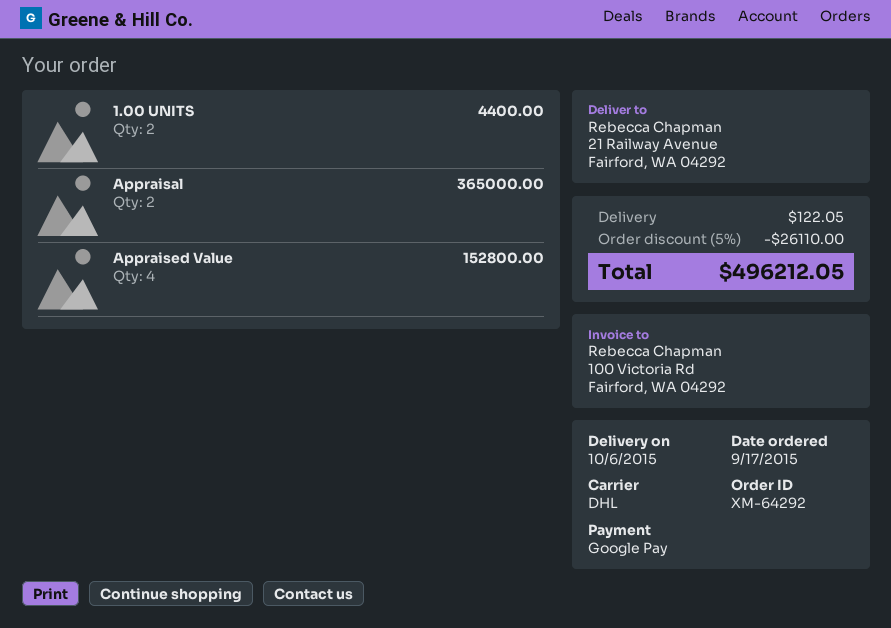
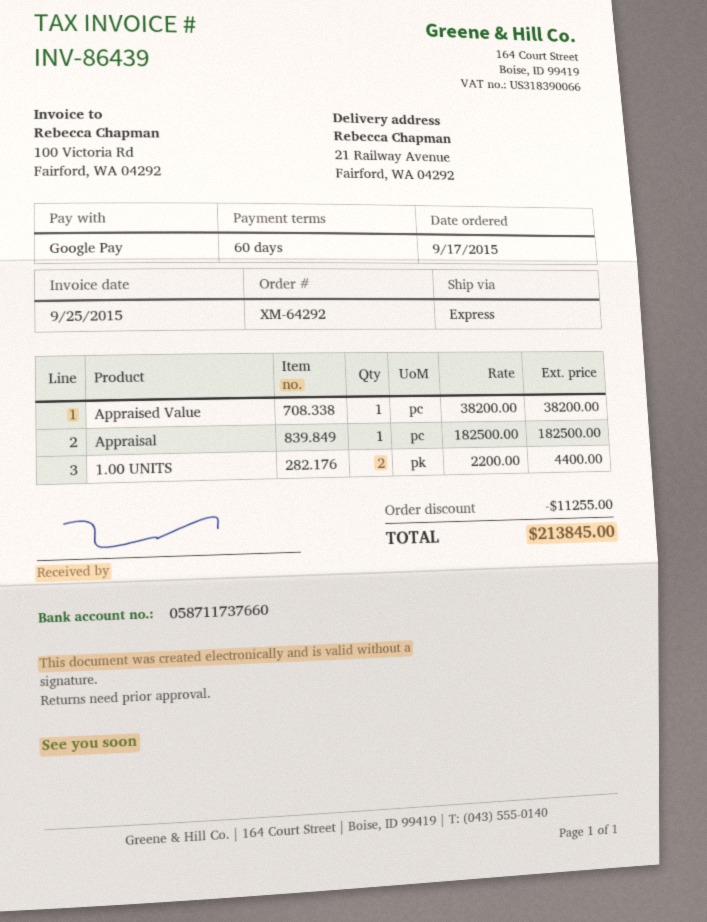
shipping method: DHL -> express
Appraisal: 2 for 365000.00 -> 1 for 182500.00
Appraised Value: 4 for 152800.00 -> 1 for 38200.00
discount: 26110.00 -> 11255.00
shipping: 122.05 -> none
total: 496212.05 -> 213845.00

